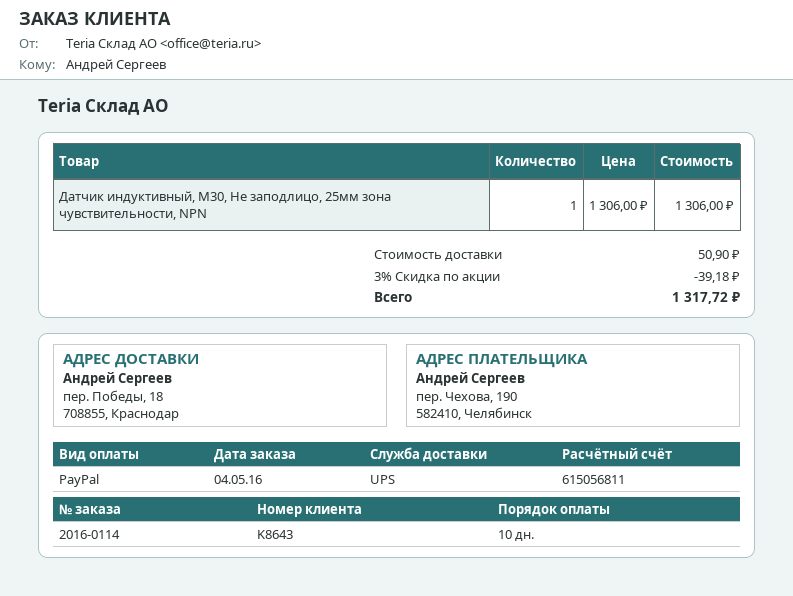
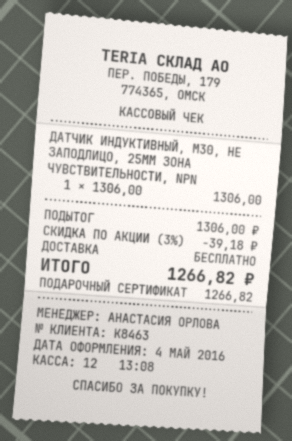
customer number: K8643 -> K8463
payment method: PayPal -> gift card
shipping: 50.90 -> 0.00
total: 1317.72 -> 1266.82

